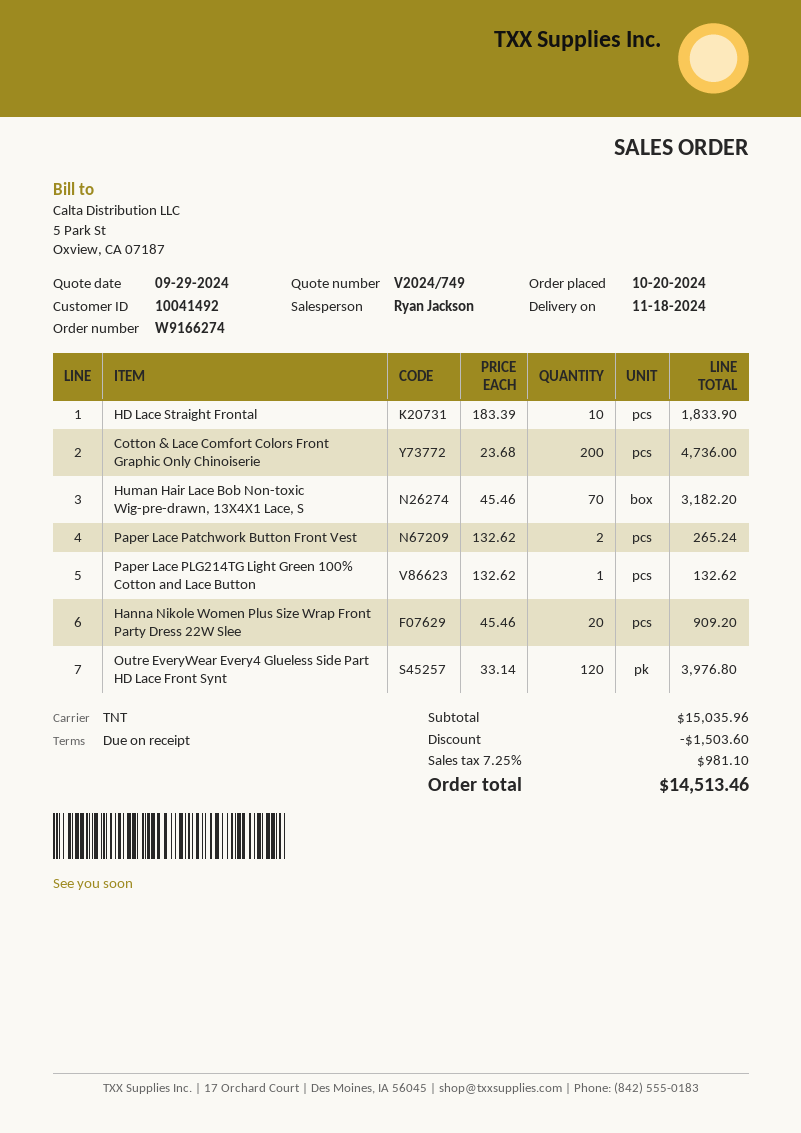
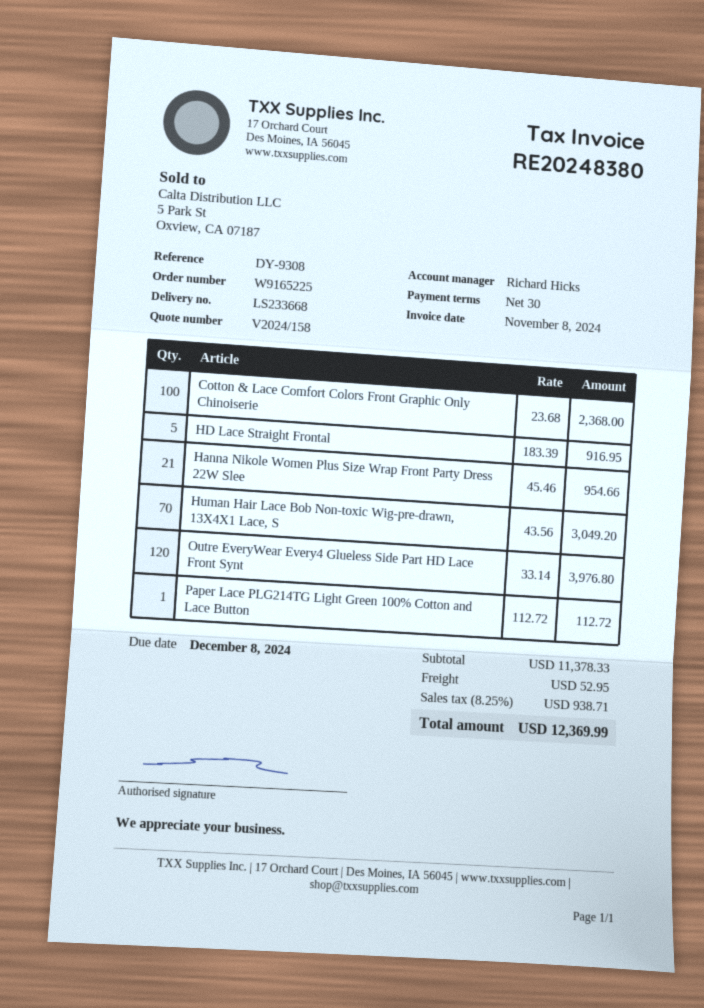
quote number: V2024/749 -> V2024/158
order number: W9166274 -> W9165225
payment terms: on receipt -> 30 days
sales rep: Ryan Jackson -> Richard Hicks
HD Lace Straight Frontal: 10 x 183.39 = 1833.90 -> 5 x 183.39 = 916.95
Cotton & Lace Comfort Colors Front Graphic Only Chinoiserie: 200 x 23.68 = 4736.00 -> 100 x 23.68 = 2368.00
Human Hair Lace Bob Non-toxic Wig-pre-drawn, 13X4X1 Lace, S: 70 x 45.46 = 3182.20 -> 70 x 43.56 = 3049.20
Paper Lace Patchwork Button Front Vest: 2 x 132.62 = 265.24 -> none
Paper Lace PLG214TG Light Green 100% Cotton and Lace Button: 1 x 132.62 = 132.62 -> 1 x 112.72 = 112.72
Hanna Nikole Women Plus Size Wrap Front Party Dress 22W Slee: 20 x 45.46 = 909.20 -> 21 x 45.46 = 954.66
subtotal: 15035.96 -> 11378.33
discount: 1503.60 -> none
shipping: none -> 52.95
tax: 7.25% = 981.10 -> 8.25% = 938.71
total: 14513.46 -> 12369.99

